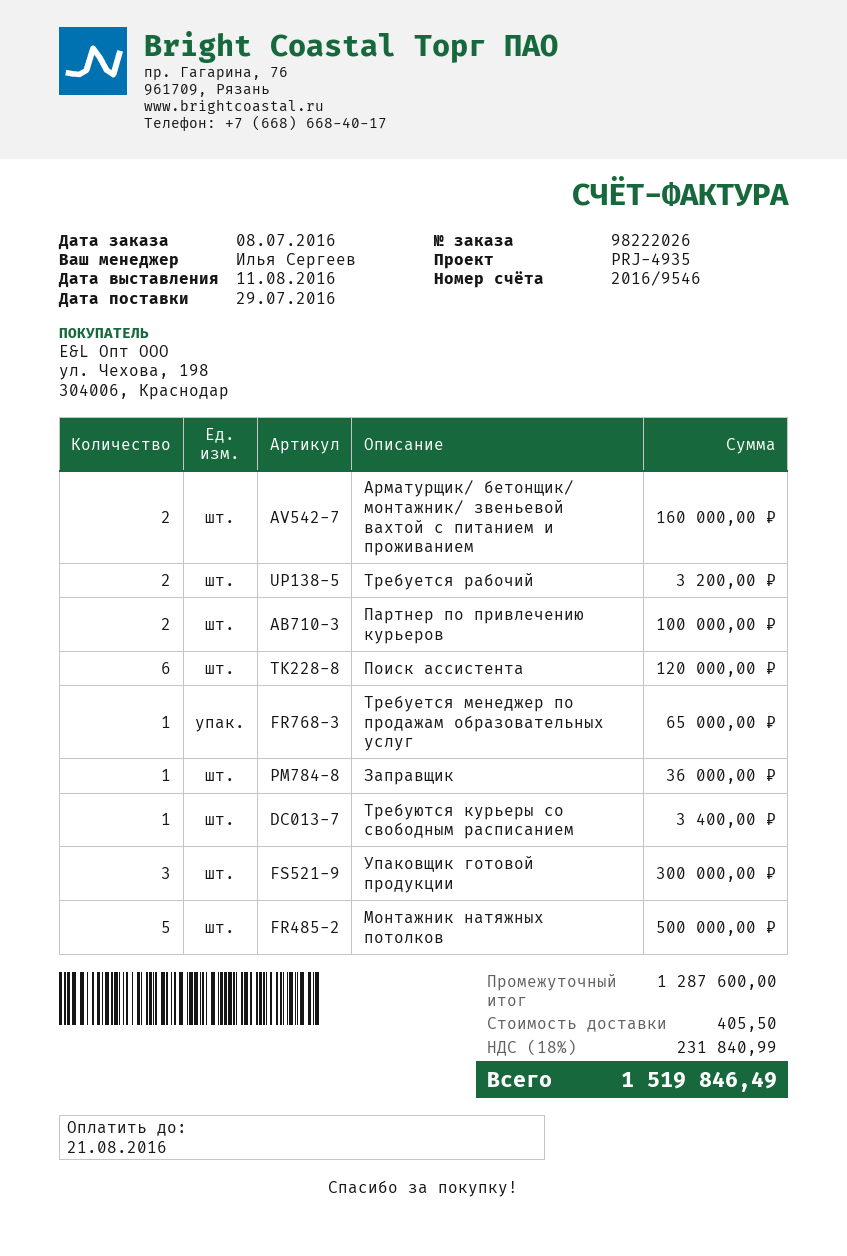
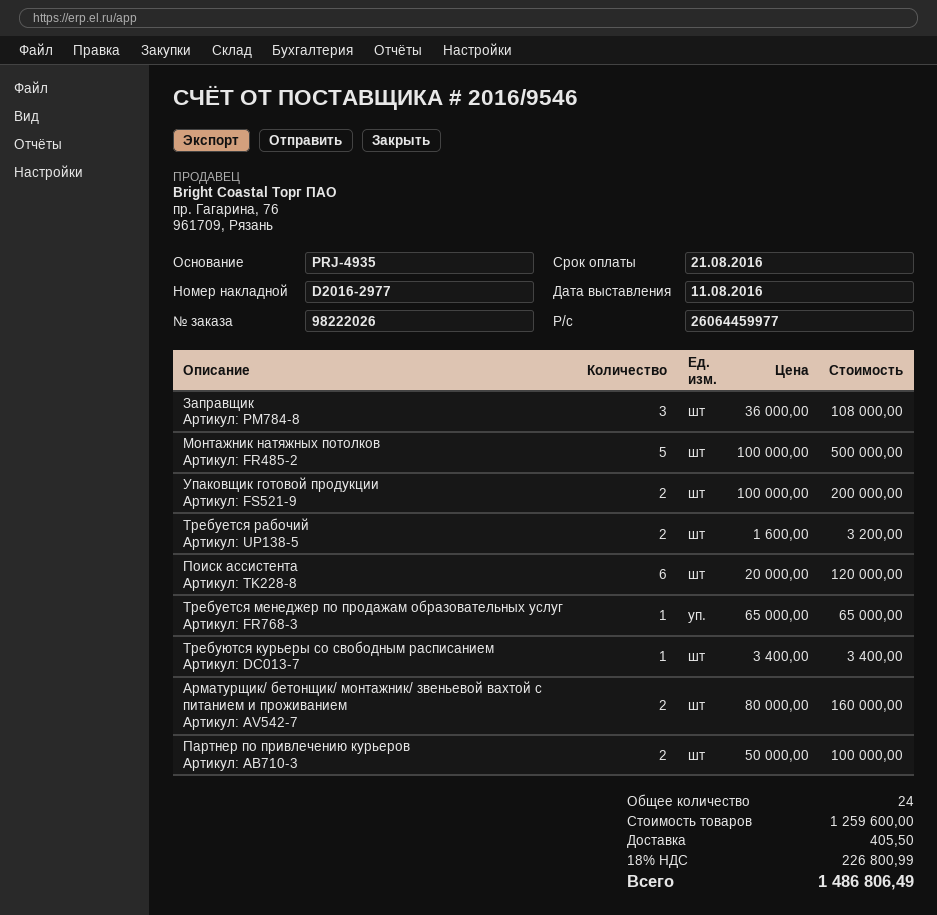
Заправщик: 1 for 36000.00 -> 3 for 108000.00
Упаковщик готовой продукции: 3 for 300000.00 -> 2 for 200000.00
subtotal: 1287600.00 -> 1259600.00
tax: 18% = 231840.99 -> 18% = 226800.99
total: 1519846.49 -> 1486806.49

